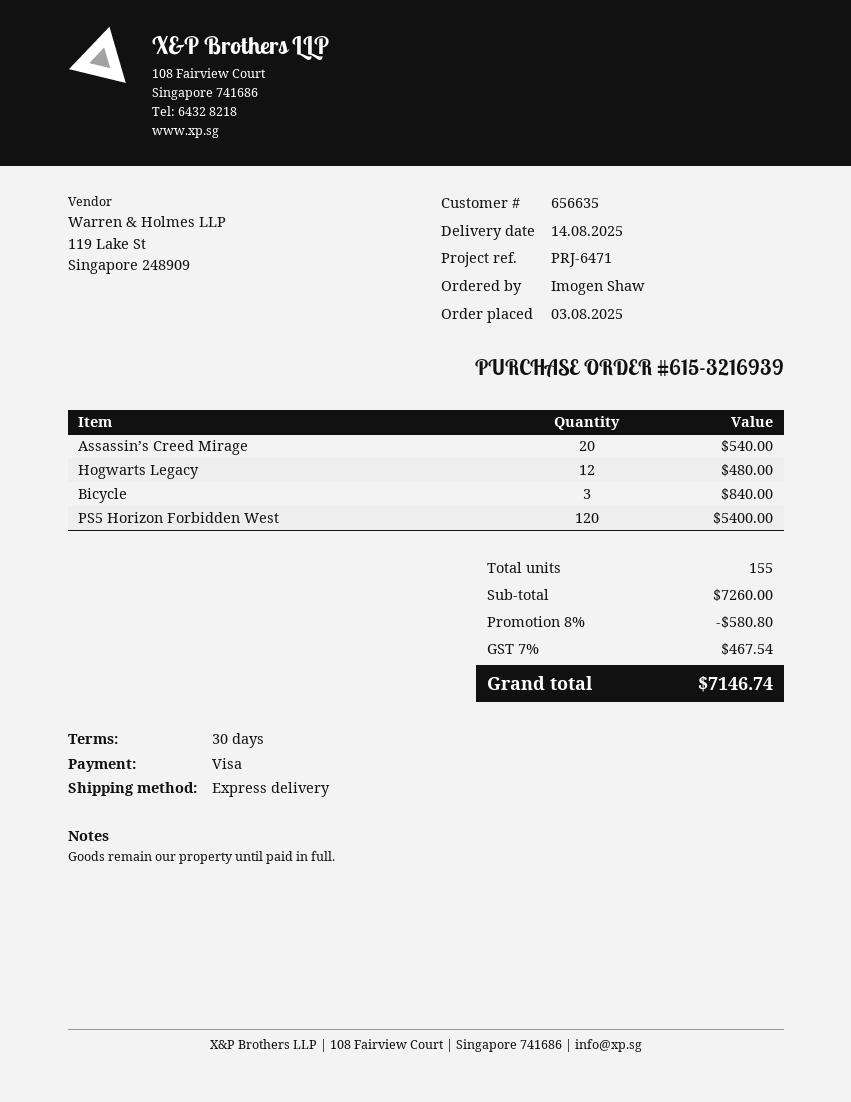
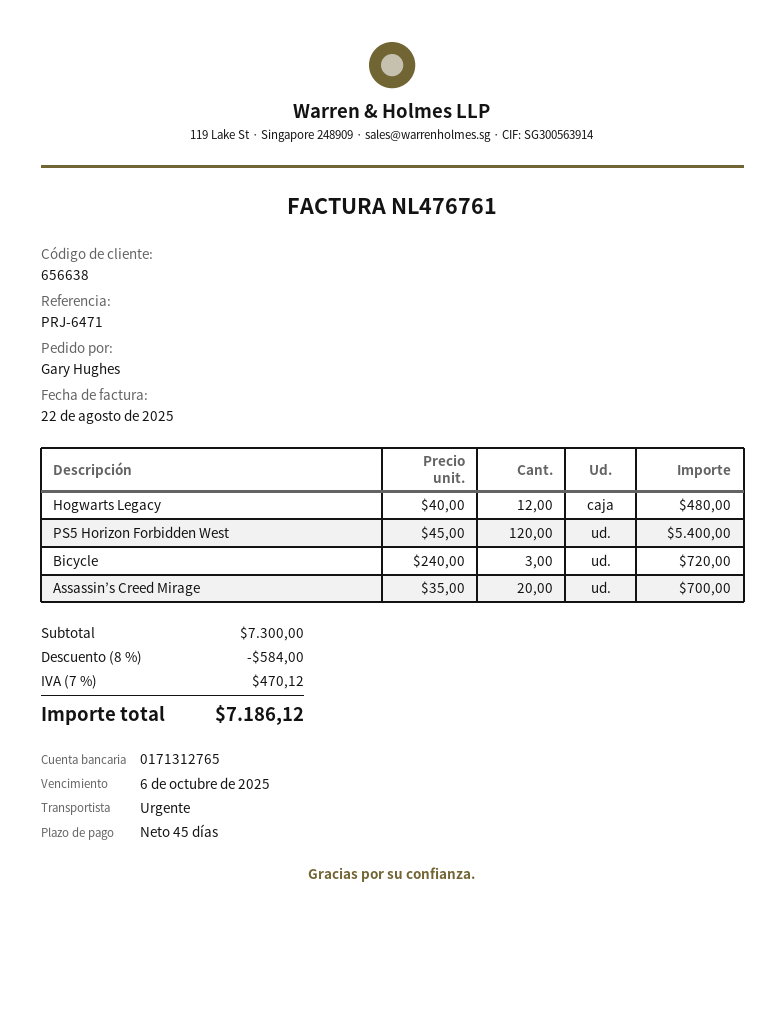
payment terms: 30 days -> 45 days
customer number: 656635 -> 656638
ordered by: Imogen Shaw -> Gary Hughes
Assassin’s Creed Mirage: 20 for 540.00 -> 20 for 700.00
Bicycle: 3 for 840.00 -> 3 for 720.00
subtotal: 7260.00 -> 7300.00
discount: 8% = 580.80 -> 8% = 584.00
tax: 7% = 467.54 -> 7% = 470.12
total: 7146.74 -> 7186.12

